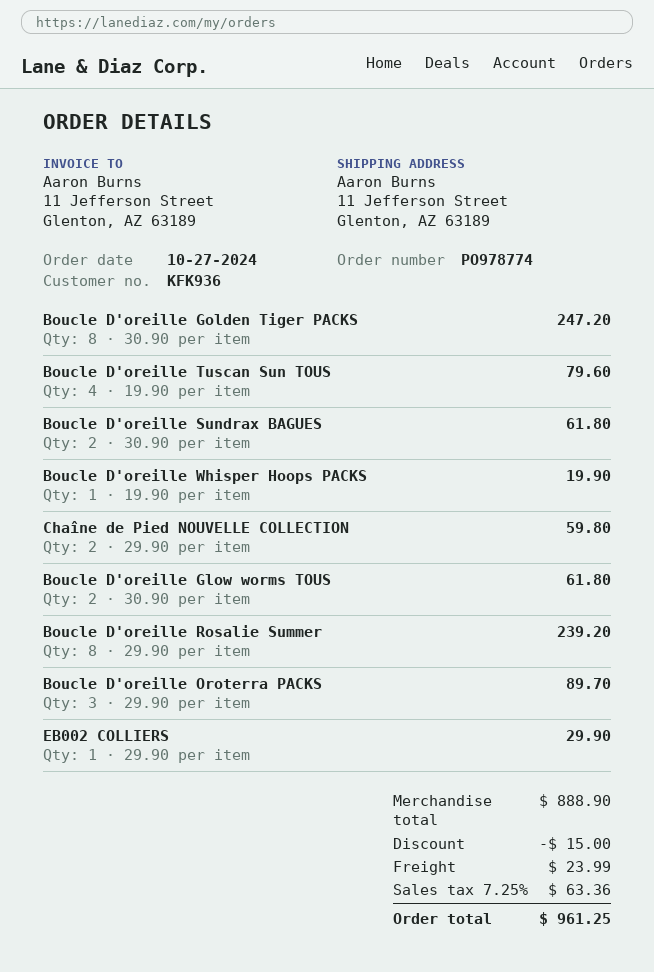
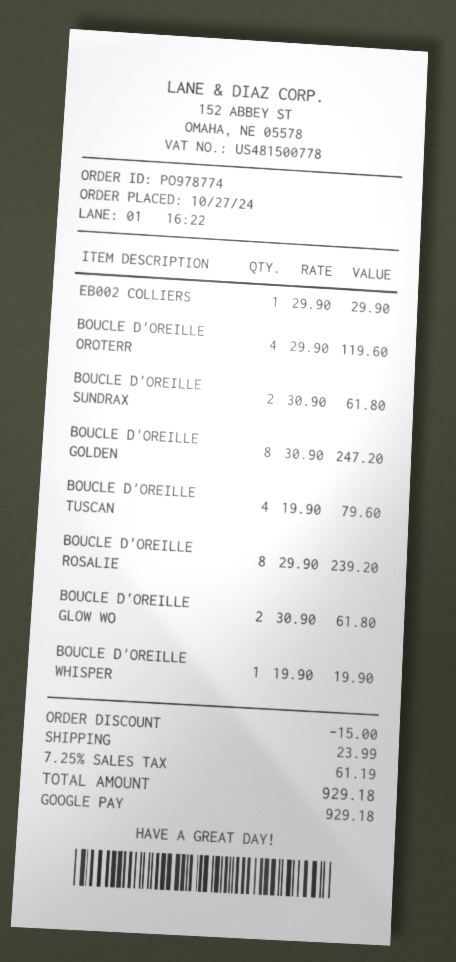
Chaîne de Pied NOUVELLE COLLECTION: 2 x 29.90 = 59.80 -> none
Boucle D'oreille Oroterra PACKS: 3 x 29.90 = 89.70 -> 4 x 29.90 = 119.60
tax: 7.25% = 63.36 -> 7.25% = 61.19
total: 961.25 -> 929.18

